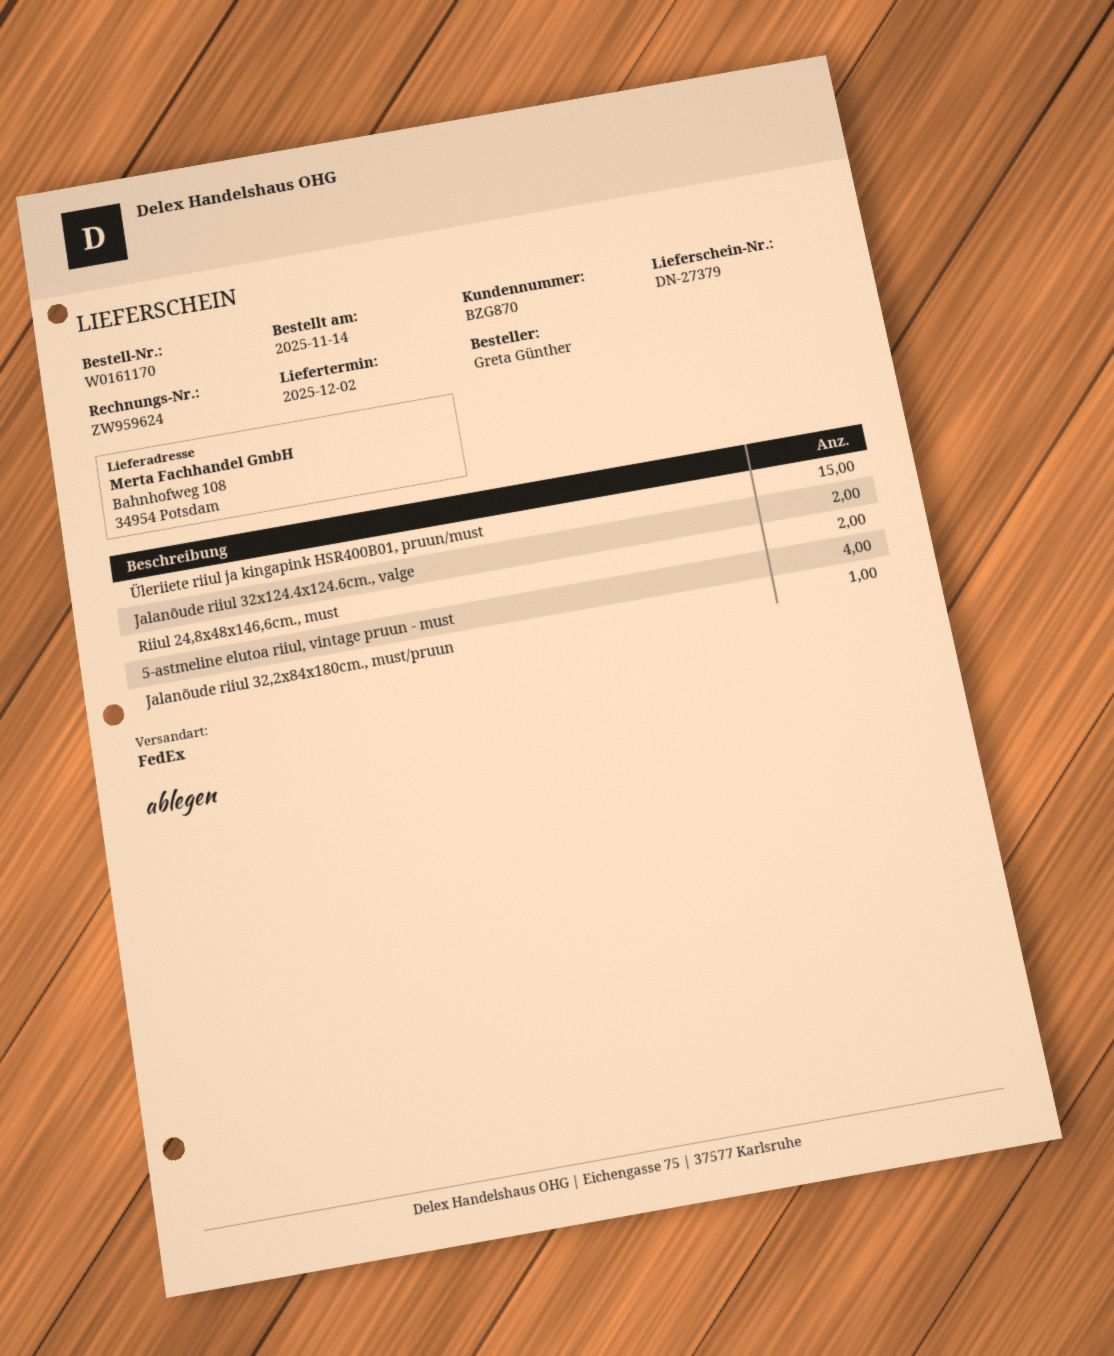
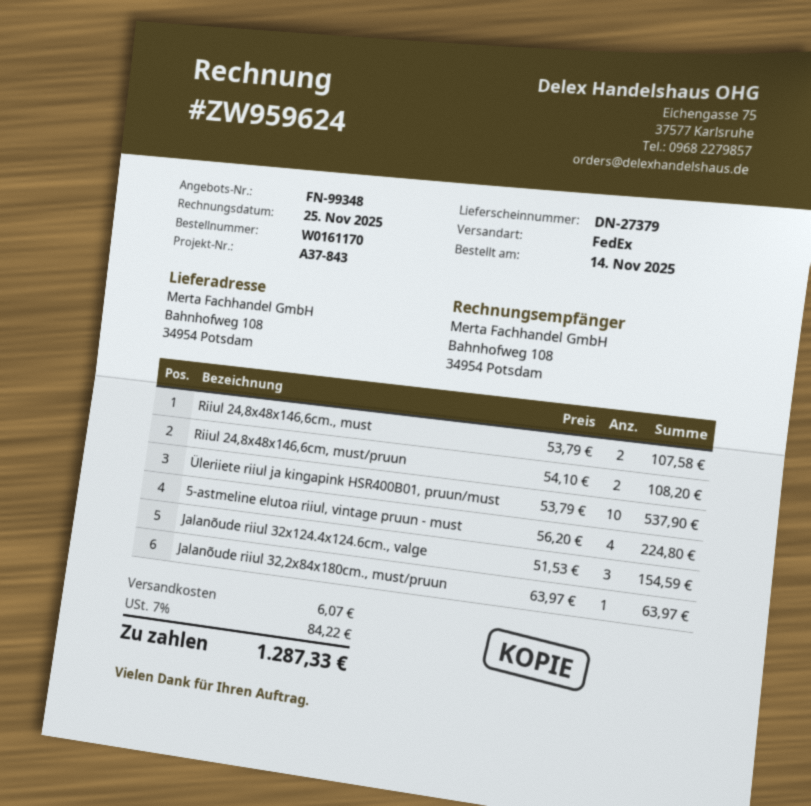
Üleriiete riiul ja kingapink HSR400B01, pruun/must: 15 -> 10
Jalanõude riiul 32x124.4x124.6cm., valge: 2 -> 3
Riiul 24,8x48x146,6cm, must/pruun: none -> 2

